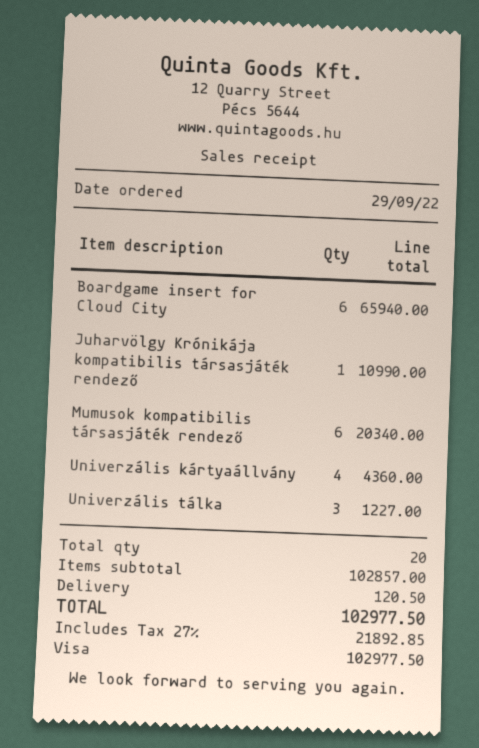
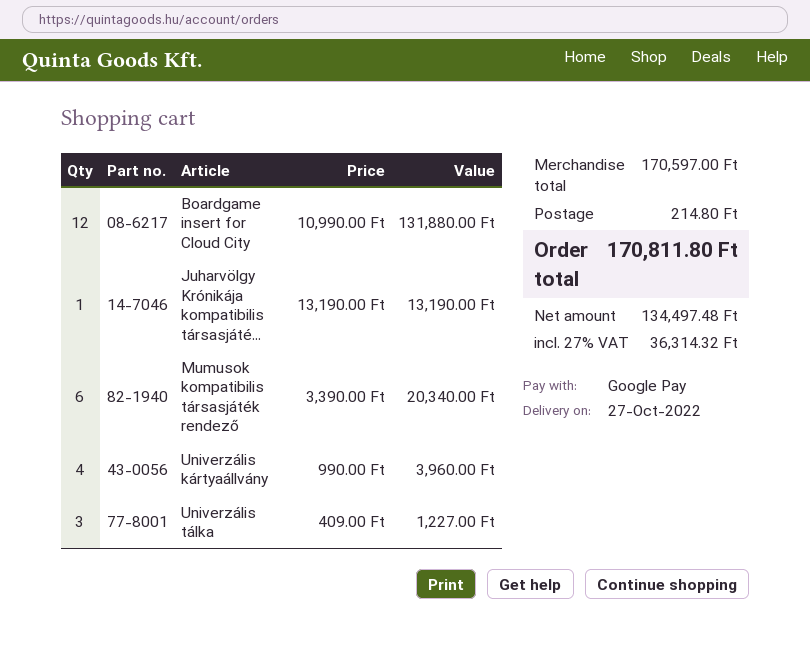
payment method: Visa -> Google Pay
Boardgame insert for Cloud City: 6 for 65940.00 -> 12 for 131880.00
Juharvölgy Krónikája kompatibilis társasjáték rendező: 1 for 10990.00 -> 1 for 13190.00
Univerzális kártyaállvány: 4 for 4360.00 -> 4 for 3960.00
subtotal: 102857.00 -> 170597.00
shipping: 120.50 -> 214.80
tax: 27% = 21892.85 -> 27% = 36314.32
total: 102977.50 -> 170811.80

